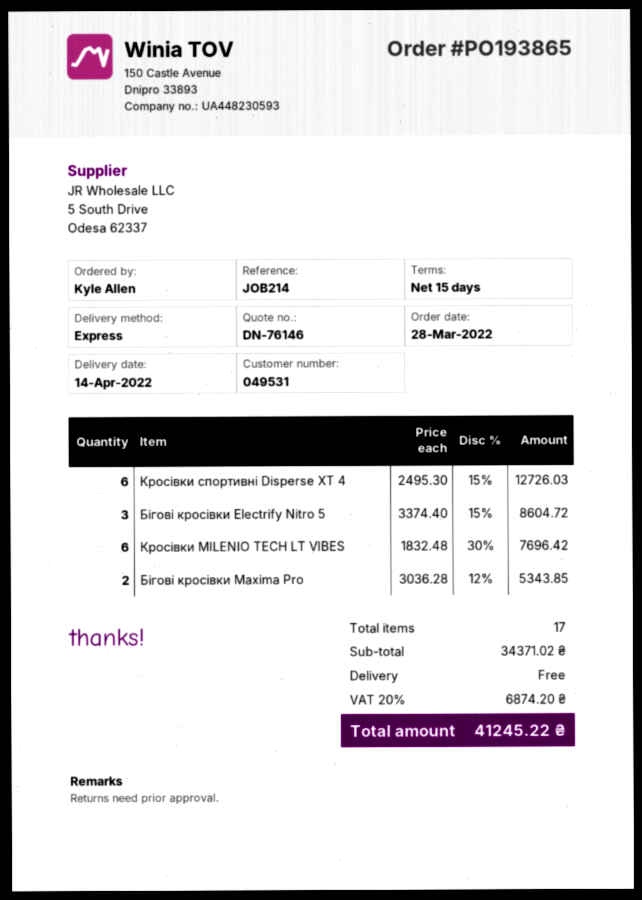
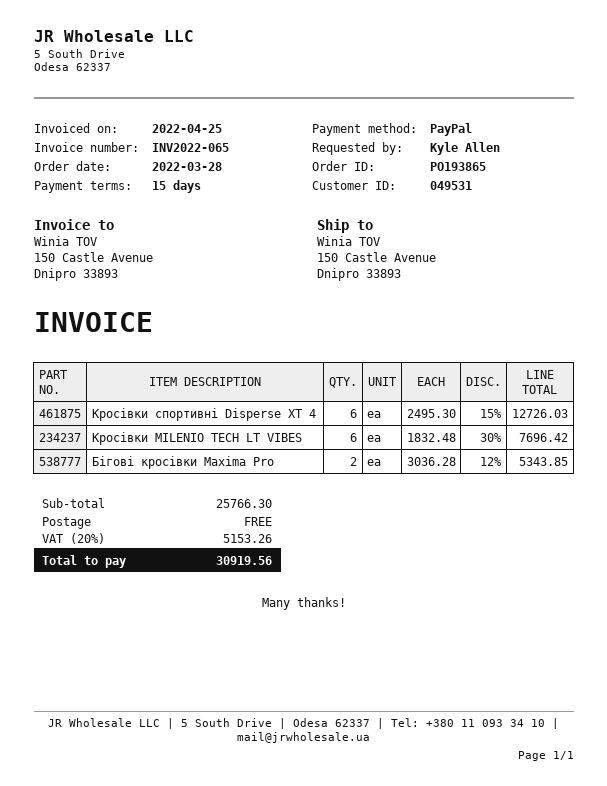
Бігові кросівки Electrify Nitro 5: 3 x 3374.40 - 15% = 8604.72 -> none
subtotal: 34371.02 -> 25766.30
tax: 20% = 6874.20 -> 20% = 5153.26
total: 41245.22 -> 30919.56

